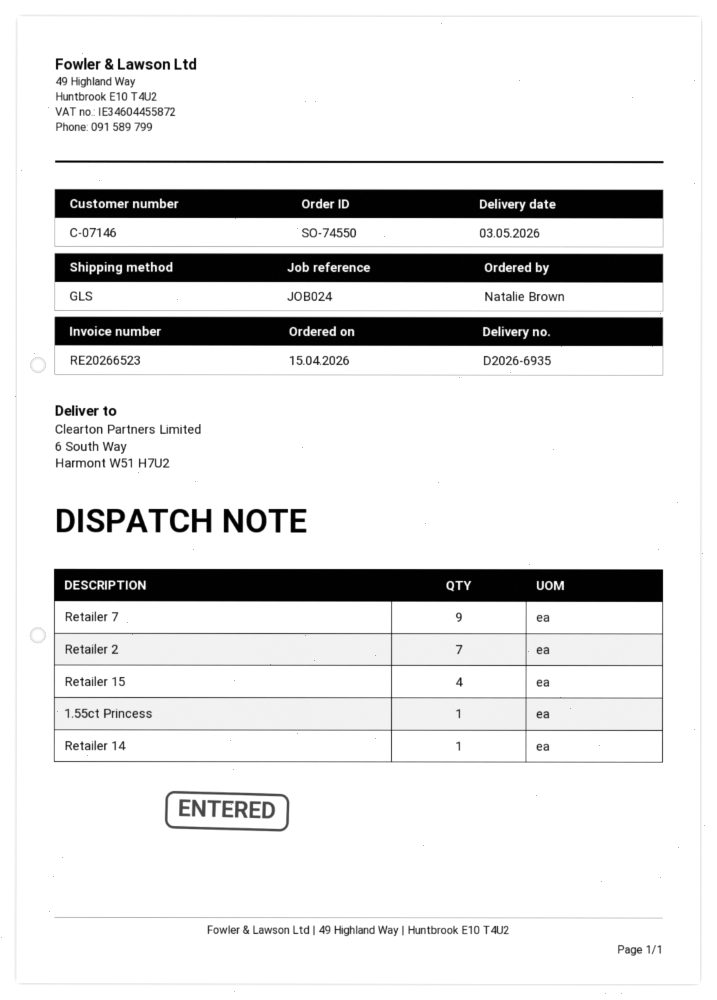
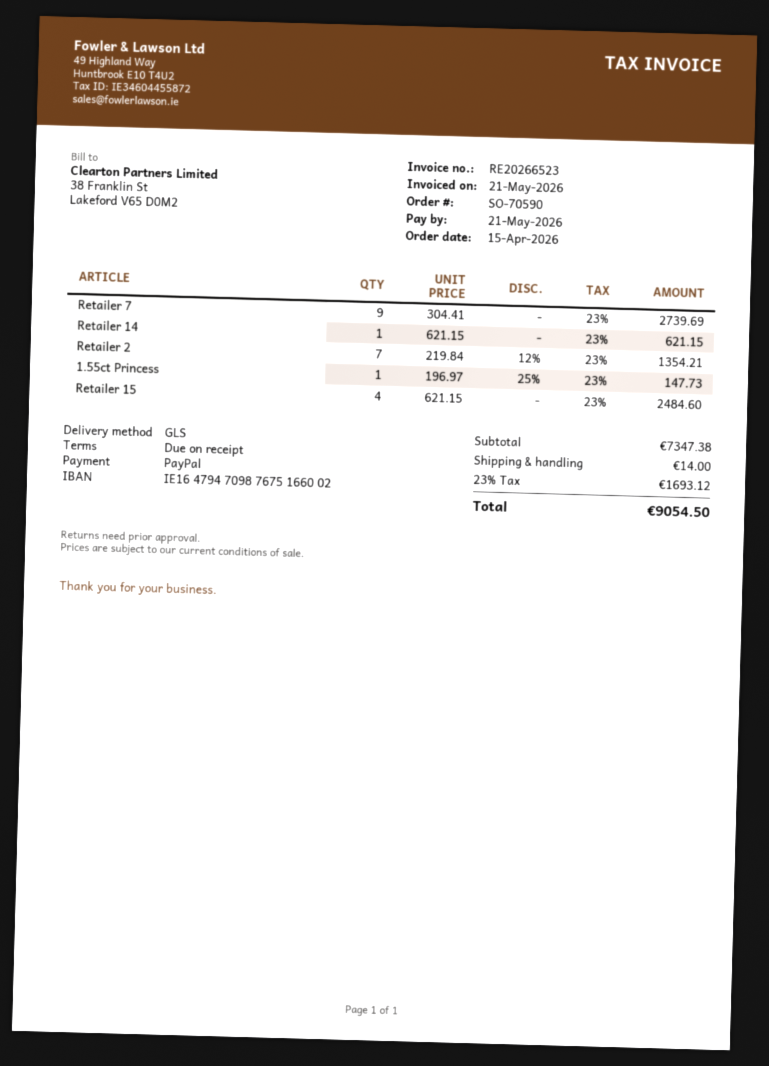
order number: SO-74550 -> SO-70590

